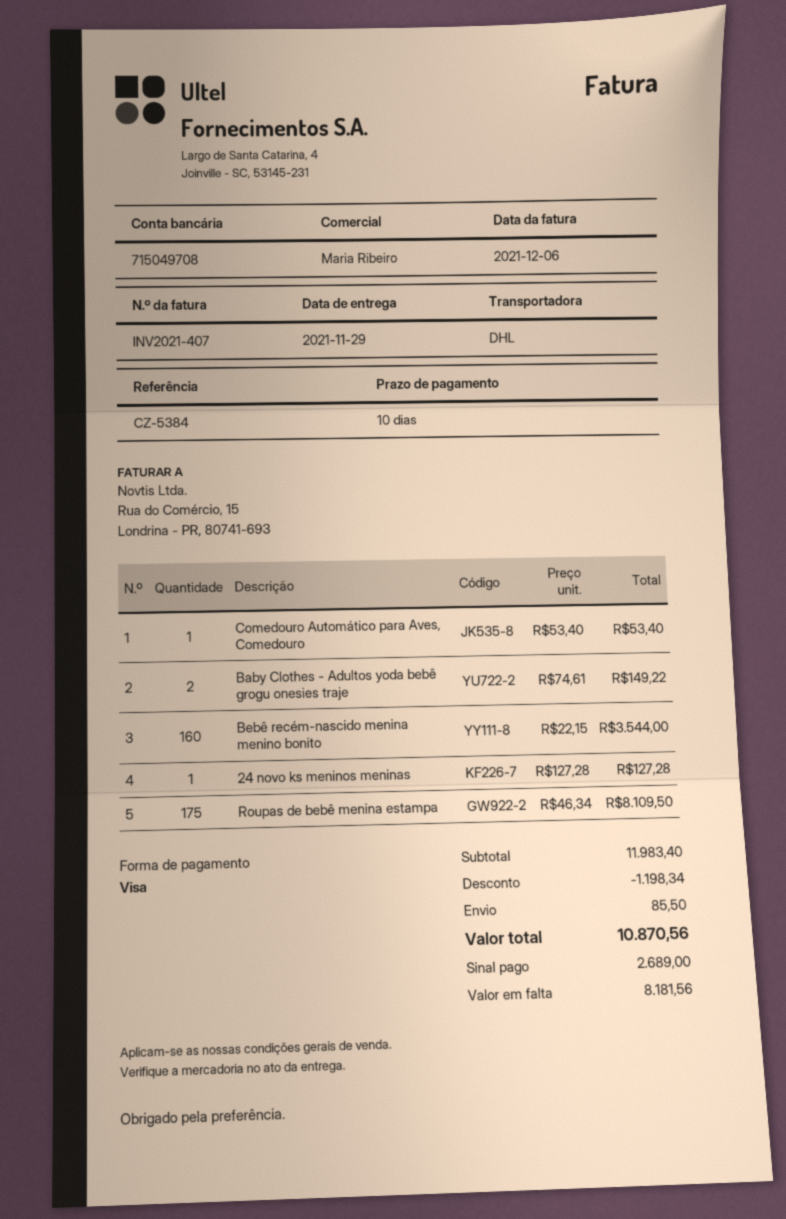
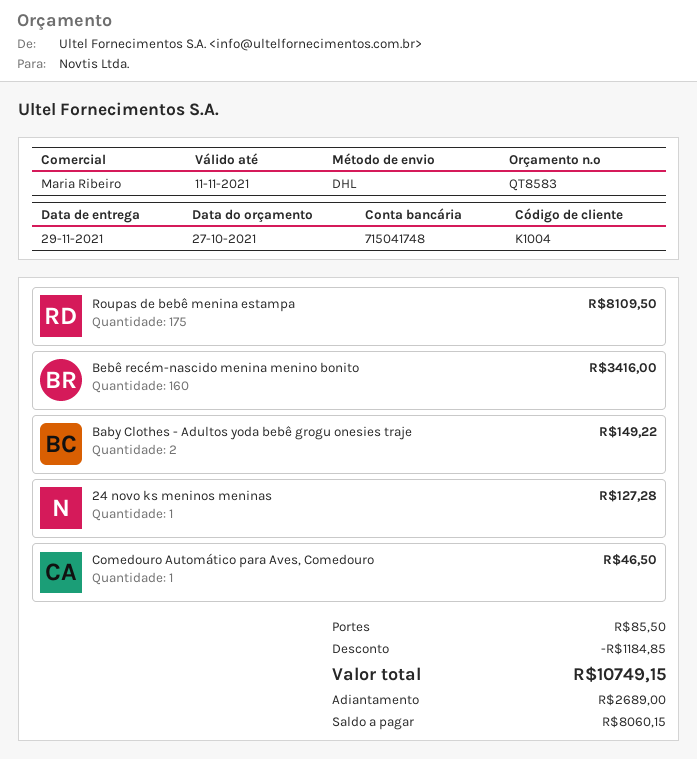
bank account: 715049708 -> 715041748
Comedouro Automático para Aves, Comedouro: 1 for 53.40 -> 1 for 46.50
Bebê recém-nascido menina menino bonito: 160 for 3544.00 -> 160 for 3416.00
discount: 1198.34 -> 1184.85
total: 10870.56 -> 10749.15
balance: 8181.56 -> 8060.15

